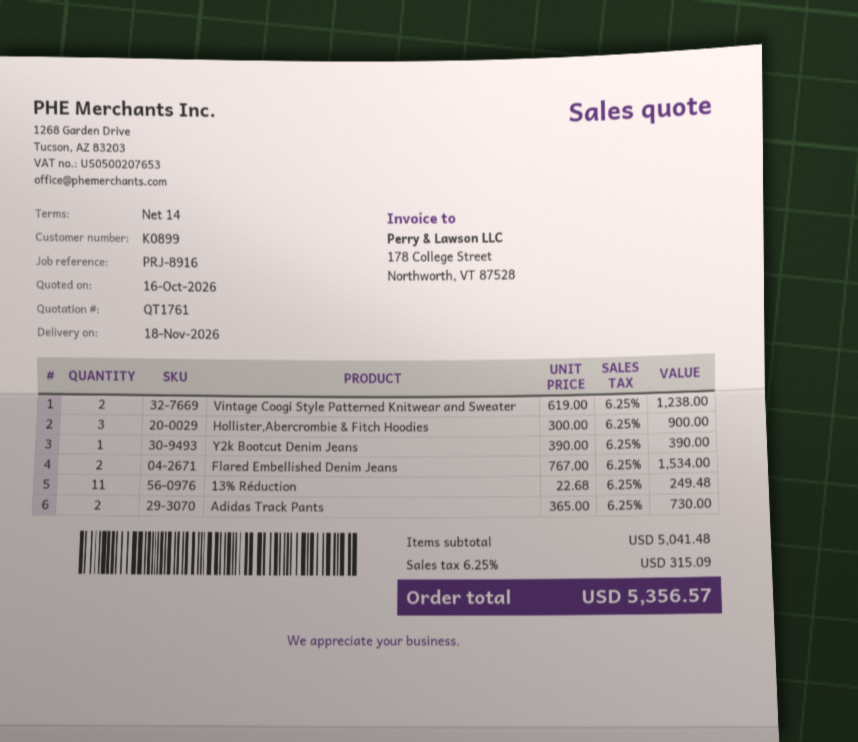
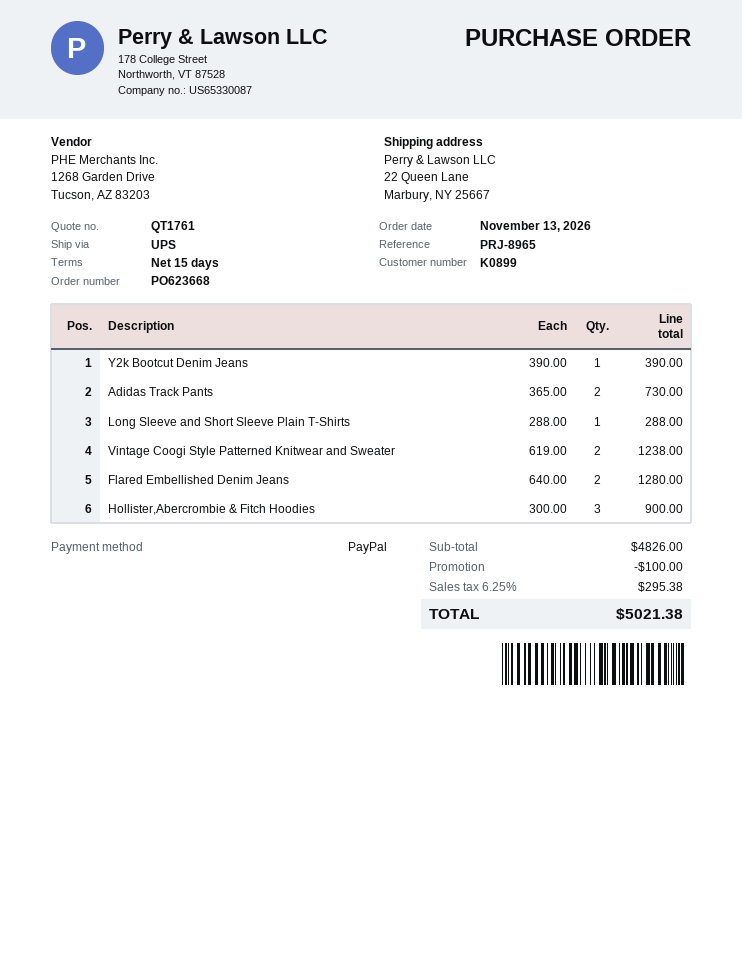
payment terms: 14 days -> 15 days
reference: PRJ-8916 -> PRJ-8965
Flared Embellished Denim Jeans: 2 x 767.00 = 1534.00 -> 2 x 640.00 = 1280.00
13% Réduction: 11 x 22.68 = 249.48 -> none
Long Sleeve and Short Sleeve Plain T-Shirts: none -> 1 x 288.00 = 288.00
subtotal: 5041.48 -> 4826.00
discount: none -> 100.00
tax: 6.25% = 315.09 -> 6.25% = 295.38
total: 5356.57 -> 5021.38

